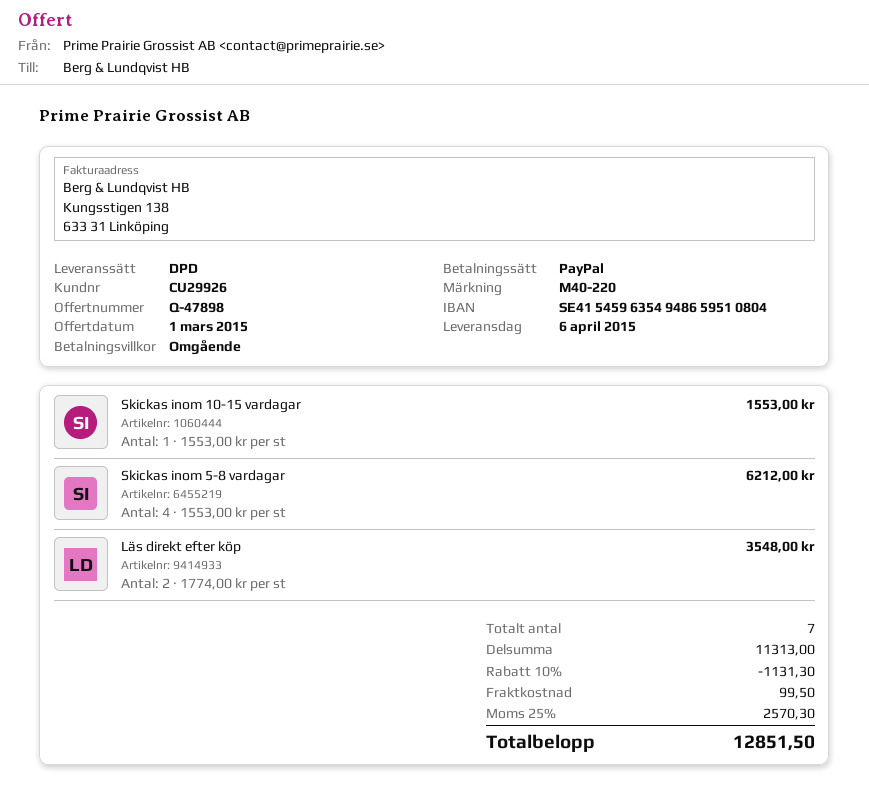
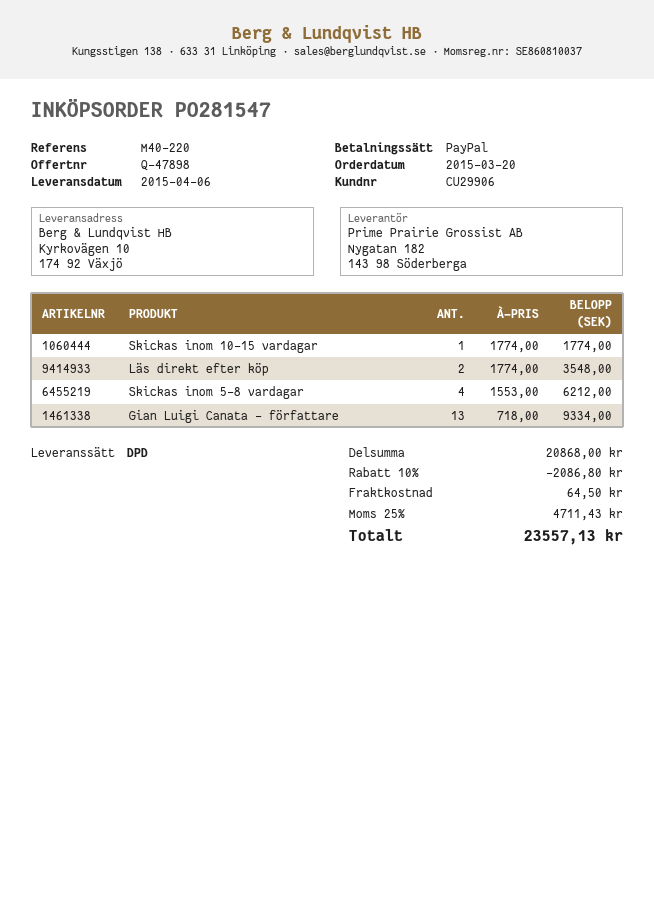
customer number: CU29926 -> CU29906
Skickas inom 10-15 vardagar: 1 x 1553.00 = 1553.00 -> 1 x 1774.00 = 1774.00
Gian Luigi Canata – författare: none -> 13 x 718.00 = 9334.00
subtotal: 11313.00 -> 20868.00
discount: 10% = 1131.30 -> 10% = 2086.80
shipping: 99.50 -> 64.50
tax: 25% = 2570.30 -> 25% = 4711.43
total: 12851.50 -> 23557.13

